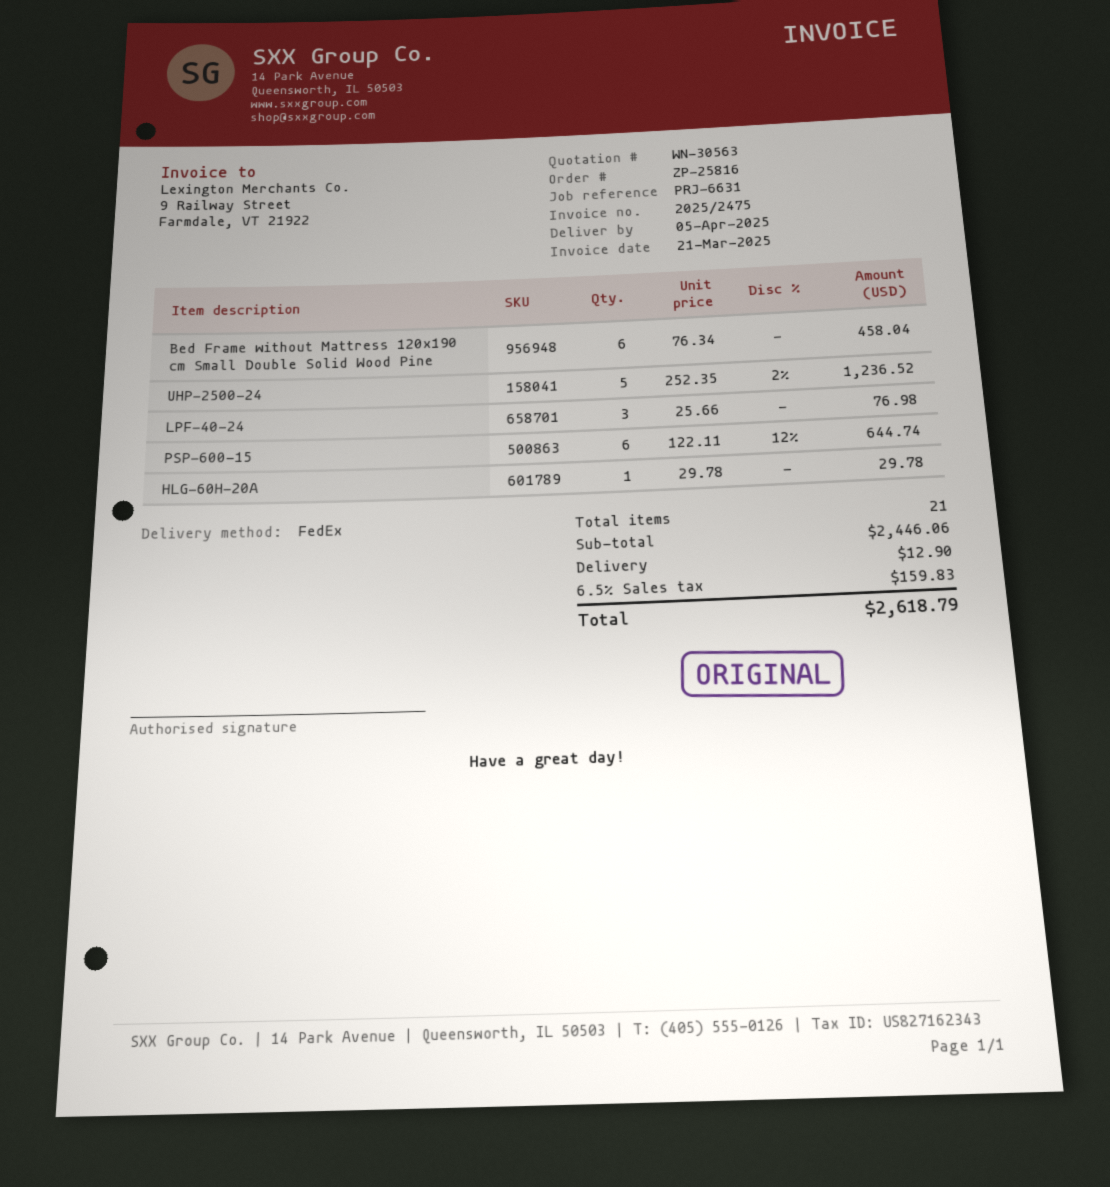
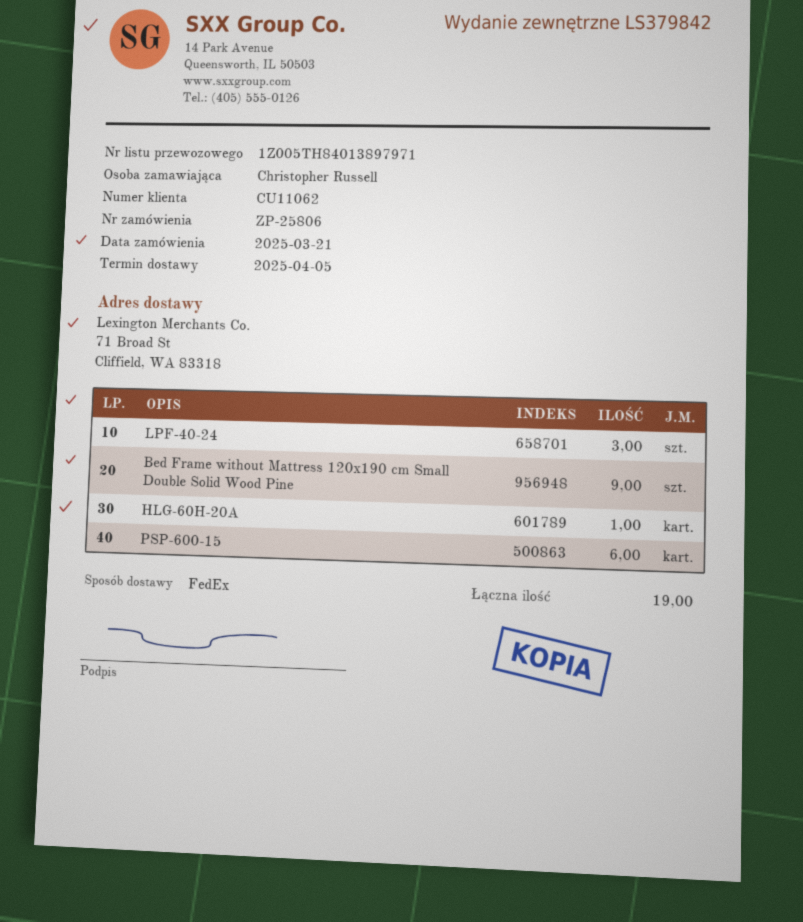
order number: ZP-25816 -> ZP-25806
Bed Frame without Mattress 120x190 cm Small Double Solid Wood Pine: 6 -> 9
UHP-2500-24: 5 -> none
total quantity: 21 -> 19

